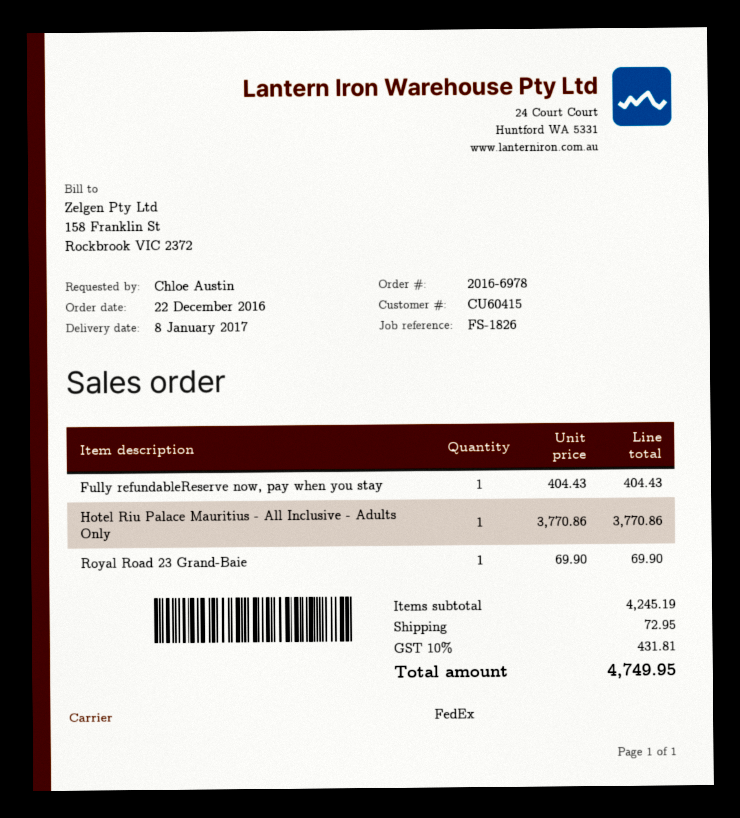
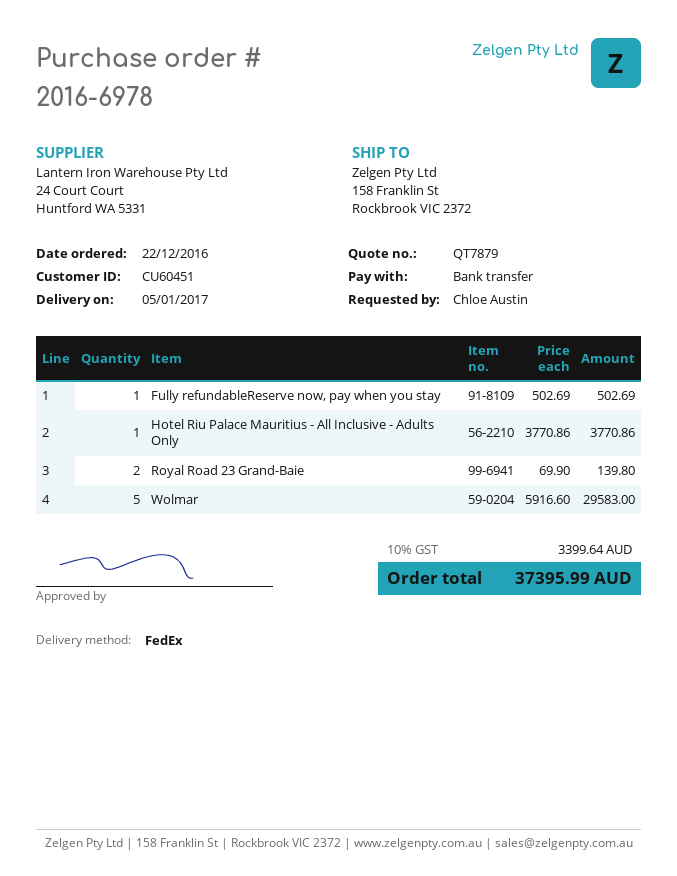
delivery date: 2017-01-08 -> 2017-01-05
customer number: CU60415 -> CU60451
Fully refundableReserve now, pay when you stay: 1 x 404.43 = 404.43 -> 1 x 502.69 = 502.69
Royal Road 23 Grand-Baie: 1 x 69.90 = 69.90 -> 2 x 69.90 = 139.80
Wolmar: none -> 5 x 5916.60 = 29583.00
shipping: 72.95 -> none
tax: 10% = 431.81 -> 10% = 3399.64
total: 4749.95 -> 37395.99

